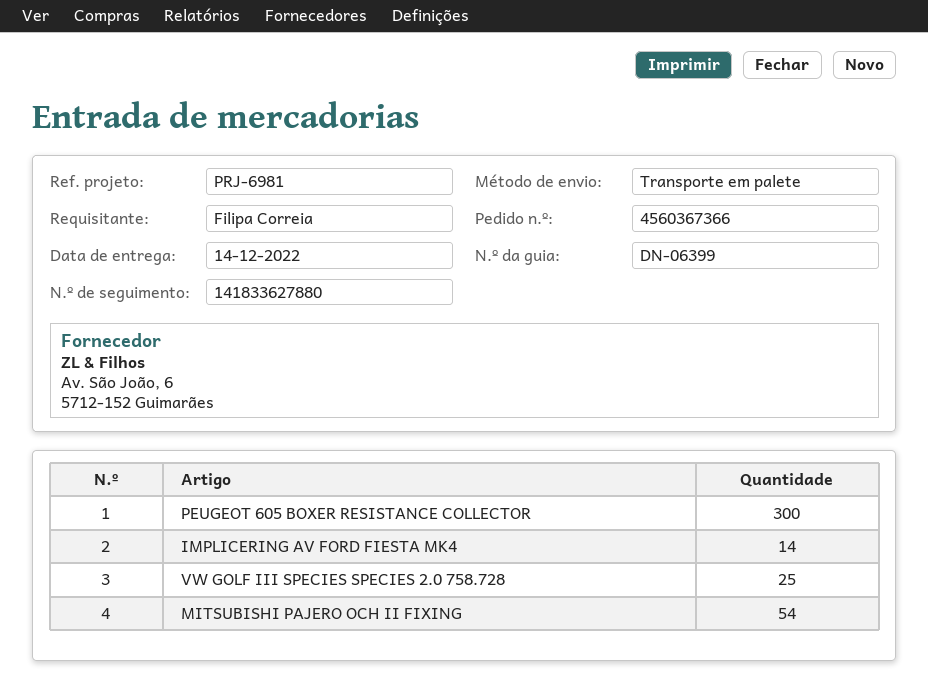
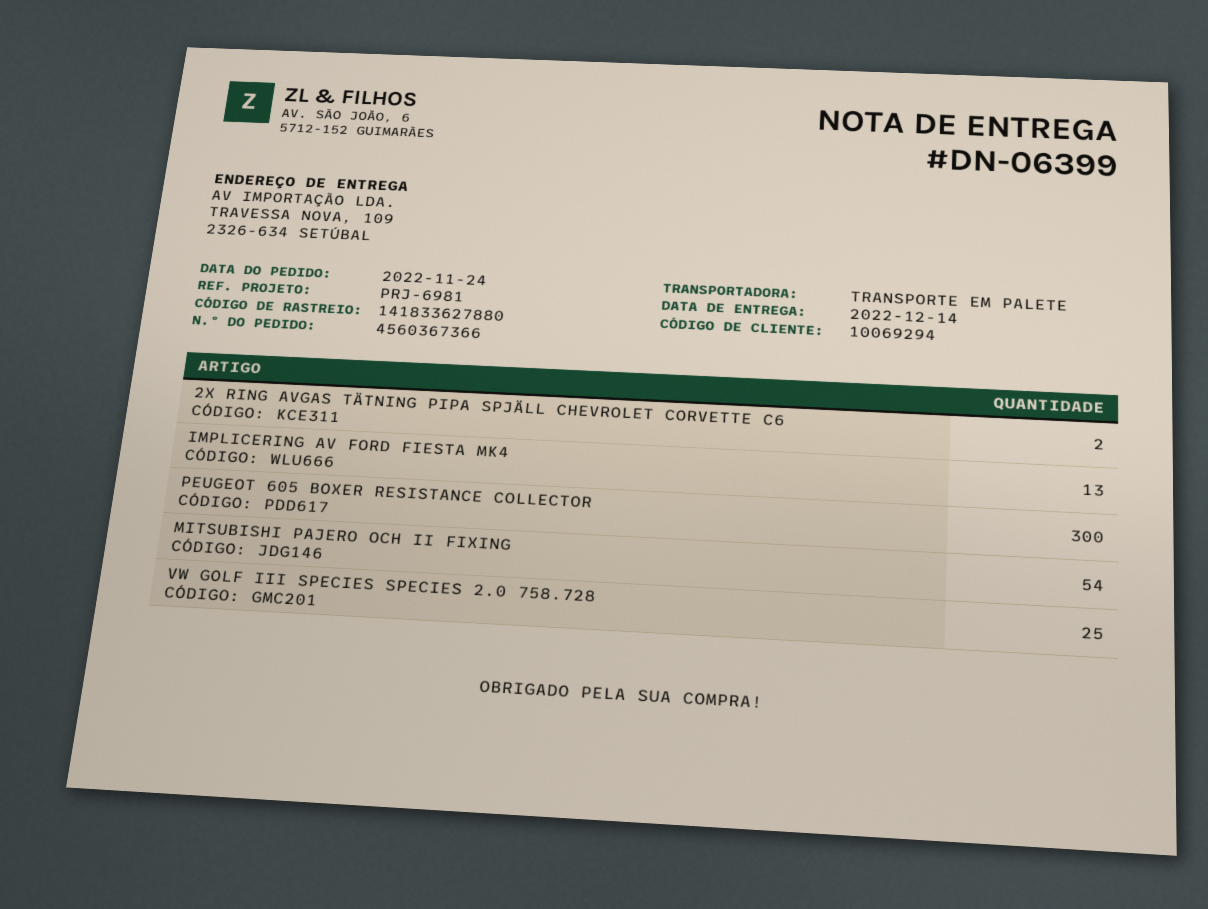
IMPLICERING AV FORD FIESTA MK4: 14 -> 13
2X RING AVGAS TÄTNING PIPA SPJÄLL CHEVROLET CORVETTE C6: none -> 2

